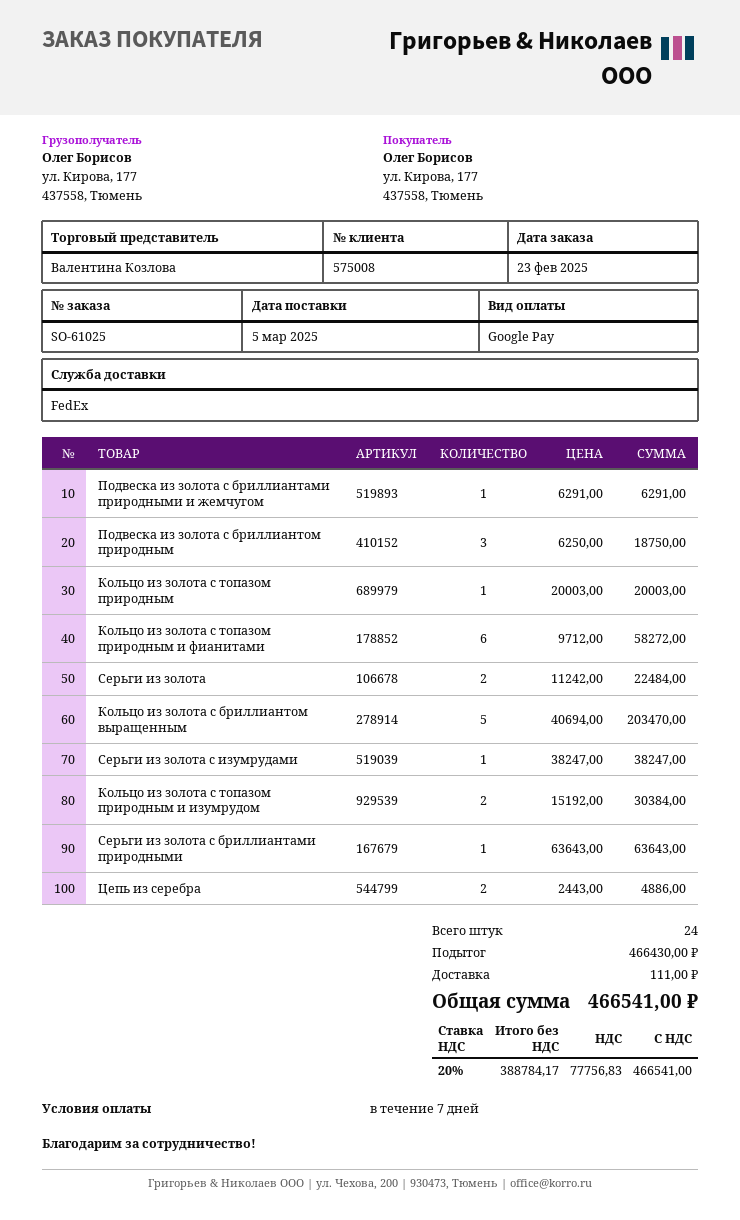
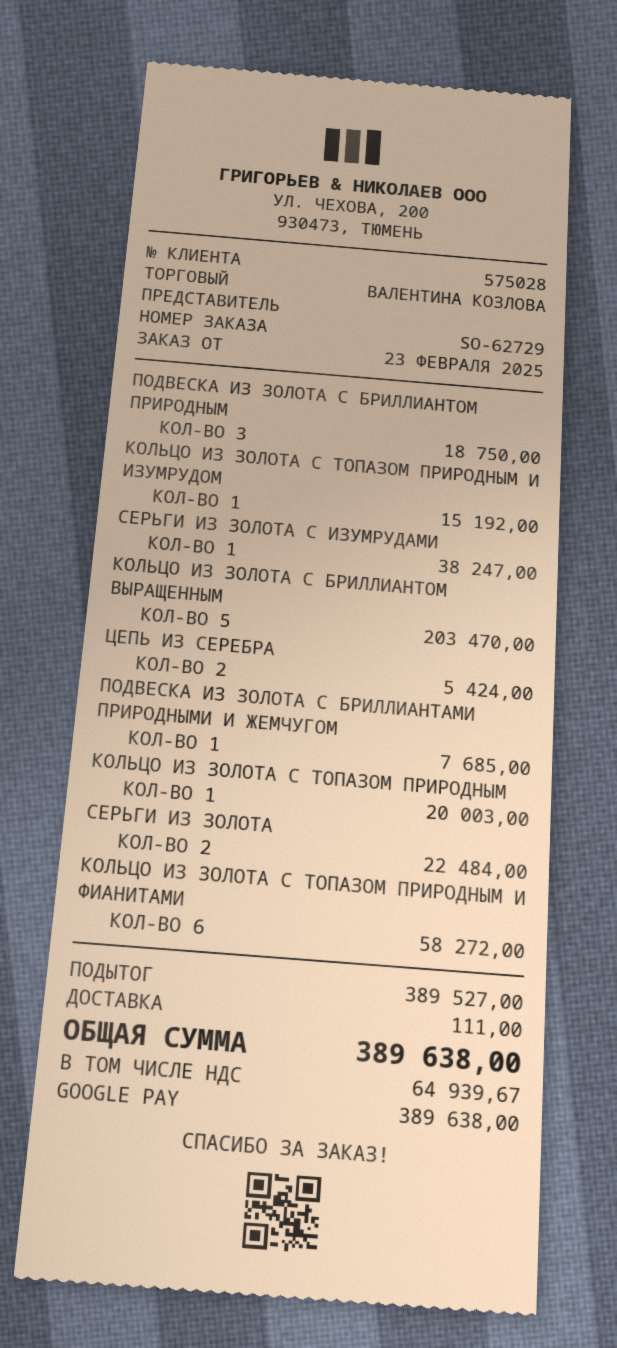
order number: SO-61025 -> SO-62729
customer number: 575008 -> 575028
Подвеска из золота с бриллиантами природными и жемчугом: 1 for 6291.00 -> 1 for 7685.00
Кольцо из золота с топазом природным и изумрудом: 2 for 30384.00 -> 1 for 15192.00
Серьги из золота с бриллиантами природными: 1 for 63643.00 -> none
Цепь из серебра: 2 for 4886.00 -> 2 for 5424.00
subtotal: 466430.00 -> 389527.00
tax: 77756.83 -> 64939.67
total: 466541.00 -> 389638.00

